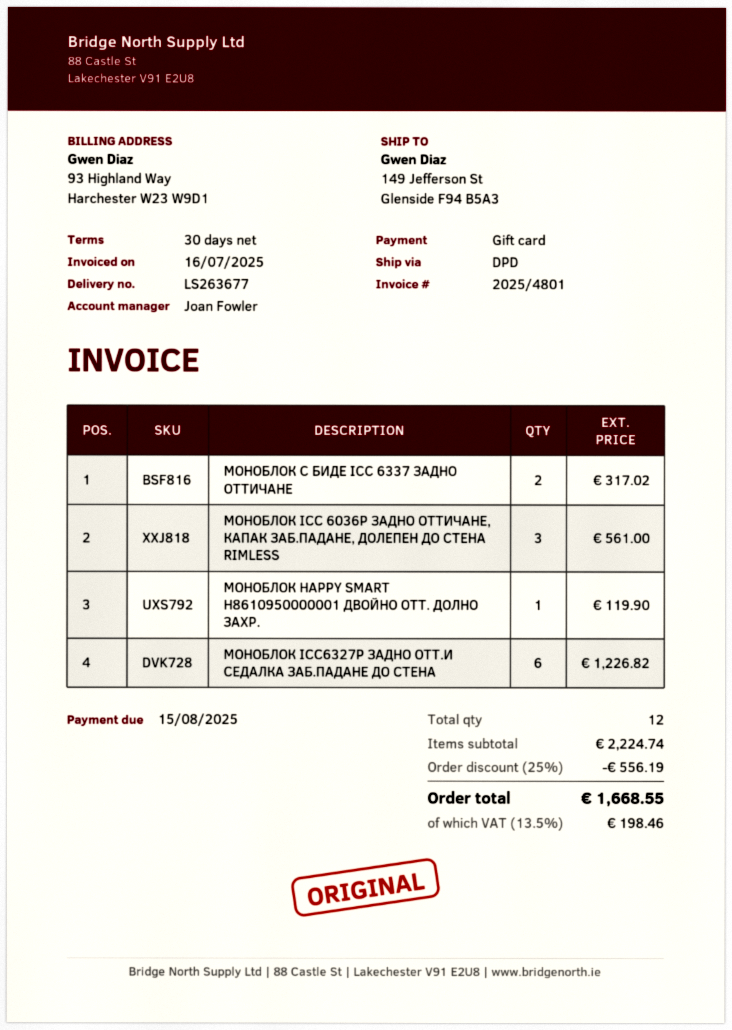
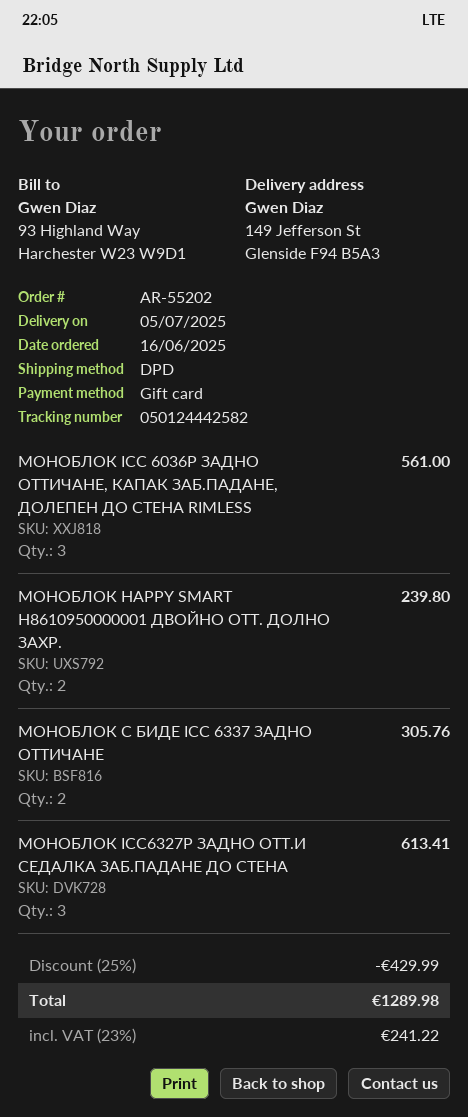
МОНОБЛОК С БИДЕ ICC 6337 ЗАДНО ОТТИЧАНЕ: 2 for 317.02 -> 2 for 305.76
МОНОБЛОК HAPPY SMART H8610950000001 ДВОЙНО ОТТ. ДОЛНО ЗАХР.: 1 for 119.90 -> 2 for 239.80
МОНОБЛОК ICC6327P ЗАДНО ОТТ.И СЕДАЛКА ЗАБ.ПАДАНЕ ДО СТЕНА: 6 for 1226.82 -> 3 for 613.41
discount: 25% = 556.19 -> 25% = 429.99
tax: 13.5% = 198.46 -> 23% = 241.22
total: 1668.55 -> 1289.98

